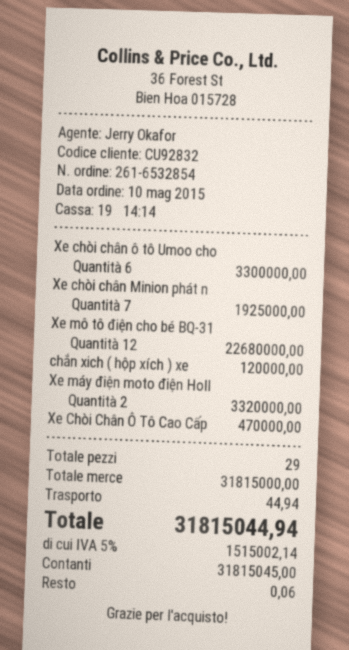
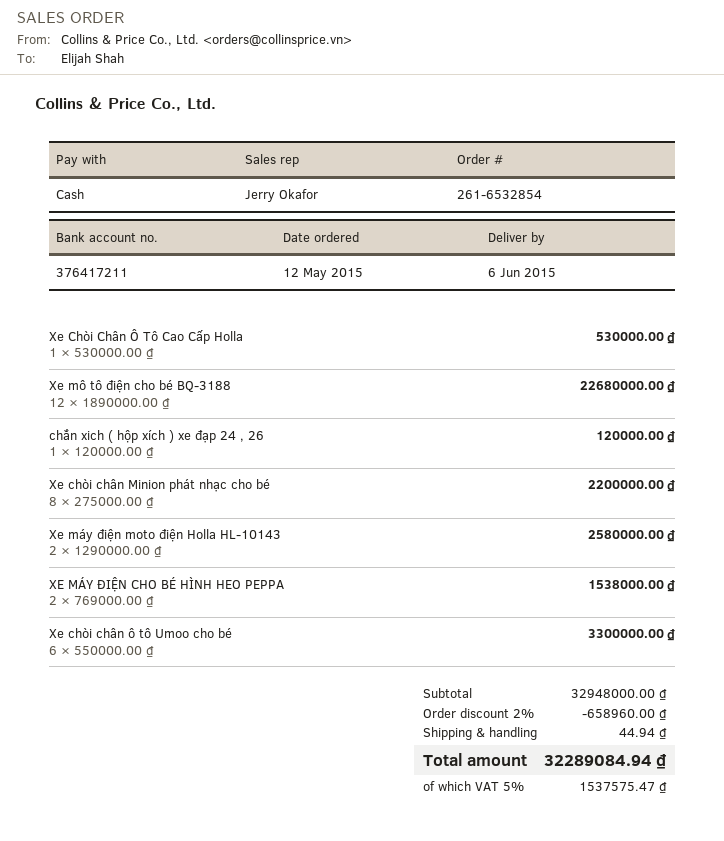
order date: 2015-05-10 -> 2015-05-12
Xe chòi chân Minion phát n: 7 for 1925000.00 -> 8 for 2200000.00
Xe máy điện moto điện Holl: 2 for 3320000.00 -> 2 for 2580000.00
Xe Chòi Chân Ô Tô Cao Cấp: 1 for 470000.00 -> 1 for 530000.00
XE MÁY ĐIỆN CHO BÉ HÌNH HEO PEPPA: none -> 2 for 1538000.00
subtotal: 31815000.00 -> 32948000.00
discount: none -> 2% = 658960.00
tax: 5% = 1515002.14 -> 5% = 1537575.47
total: 31815044.94 -> 32289084.94

